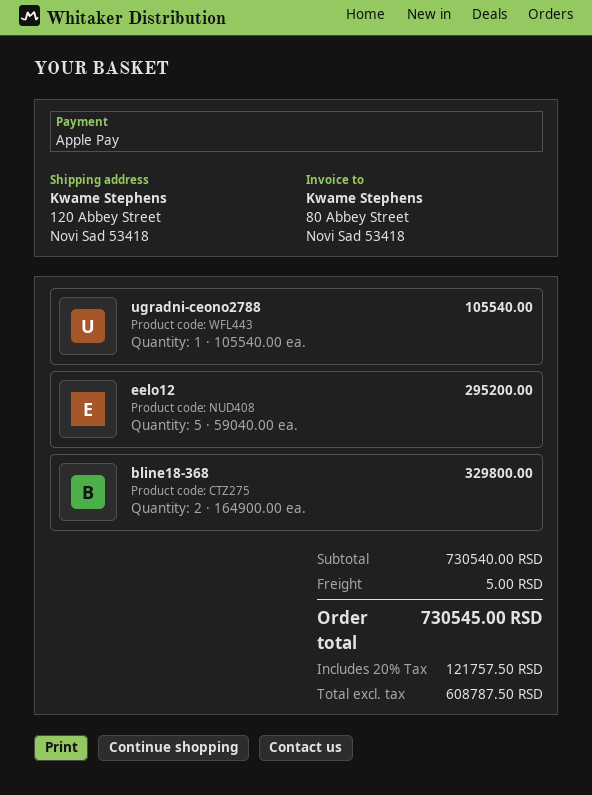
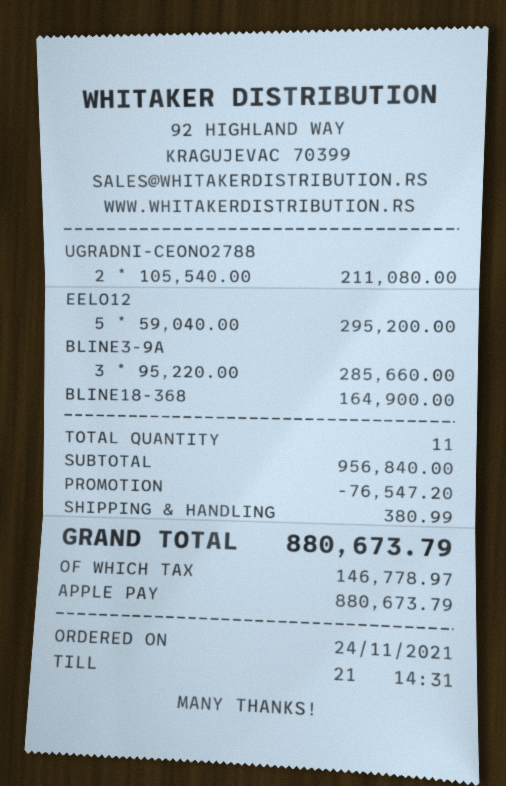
ugradni-ceono2788: 1 x 105540.00 = 105540.00 -> 2 x 105540.00 = 211080.00
bline18-368: 2 x 164900.00 = 329800.00 -> 1 x 164900.00 = 164900.00
BLINE3-9A: none -> 3 x 95220.00 = 285660.00
subtotal: 730540.00 -> 956840.00
discount: none -> 76547.20
shipping: 5.00 -> 380.99
tax: 121757.50 -> 146778.97
total: 730545.00 -> 880673.79

